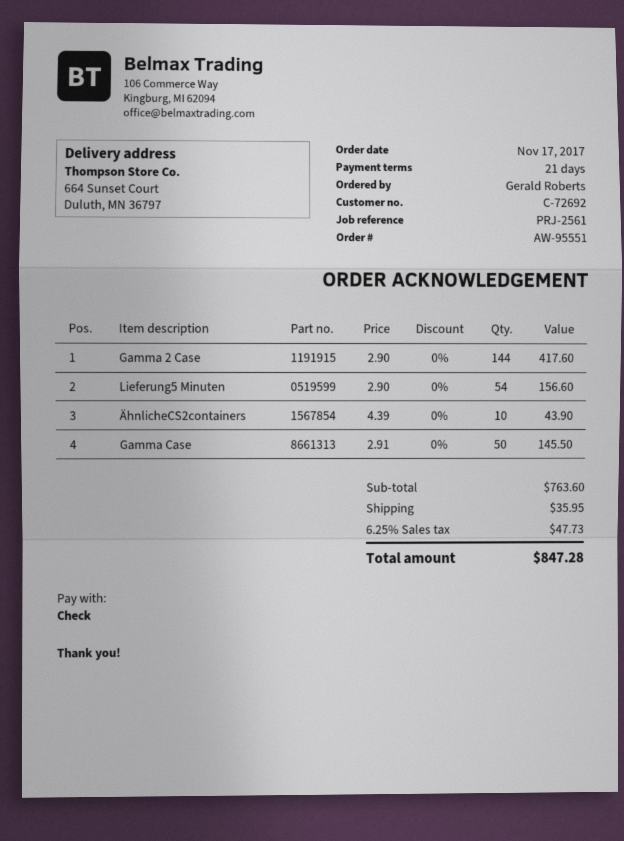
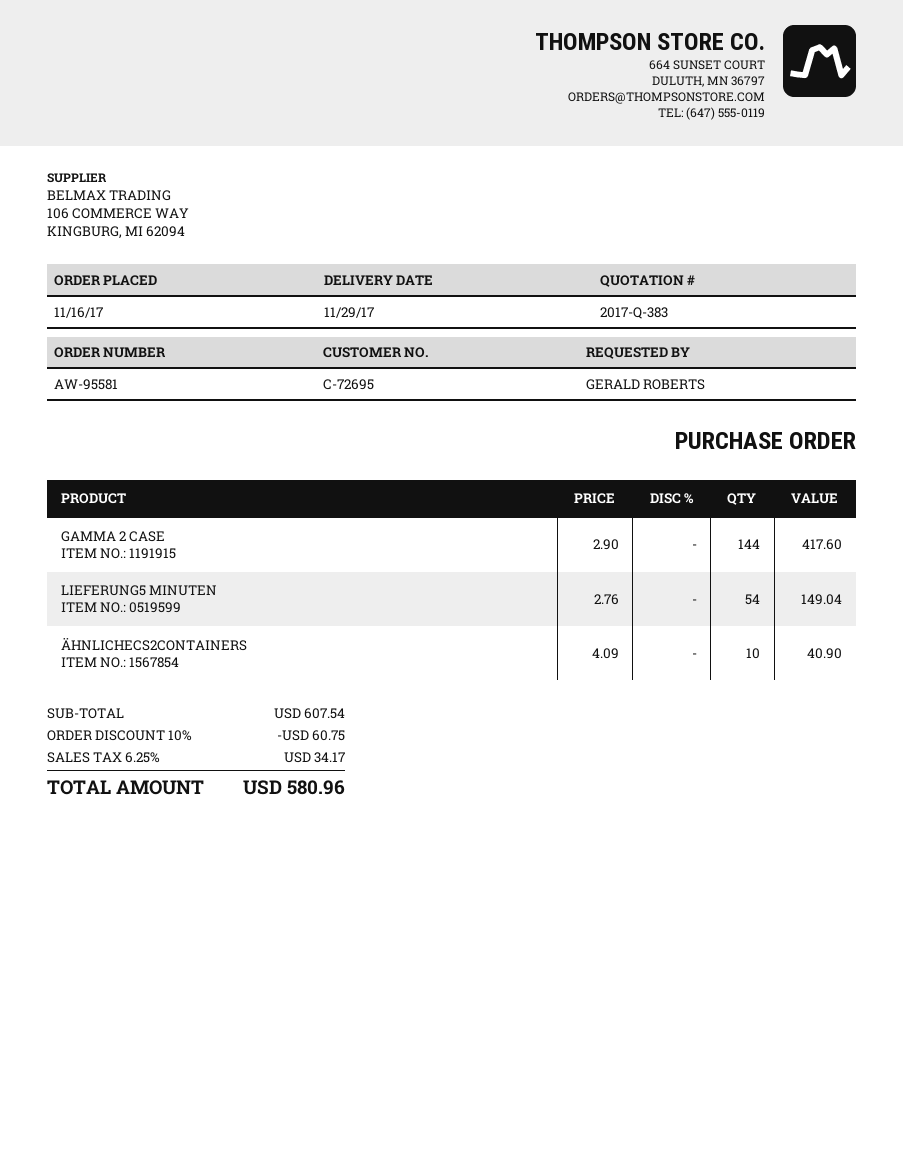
order number: AW-95551 -> AW-95581
order date: 2017-11-17 -> 2017-11-16
customer number: C-72692 -> C-72695
Lieferung5 Minuten: 54 x 2.90 = 156.60 -> 54 x 2.76 = 149.04
ÄhnlicheCS2containers: 10 x 4.39 = 43.90 -> 10 x 4.09 = 40.90
Gamma Case: 50 x 2.91 = 145.50 -> none
subtotal: 763.60 -> 607.54
discount: none -> 10% = 60.75
shipping: 35.95 -> none
tax: 6.25% = 47.73 -> 6.25% = 34.17
total: 847.28 -> 580.96

